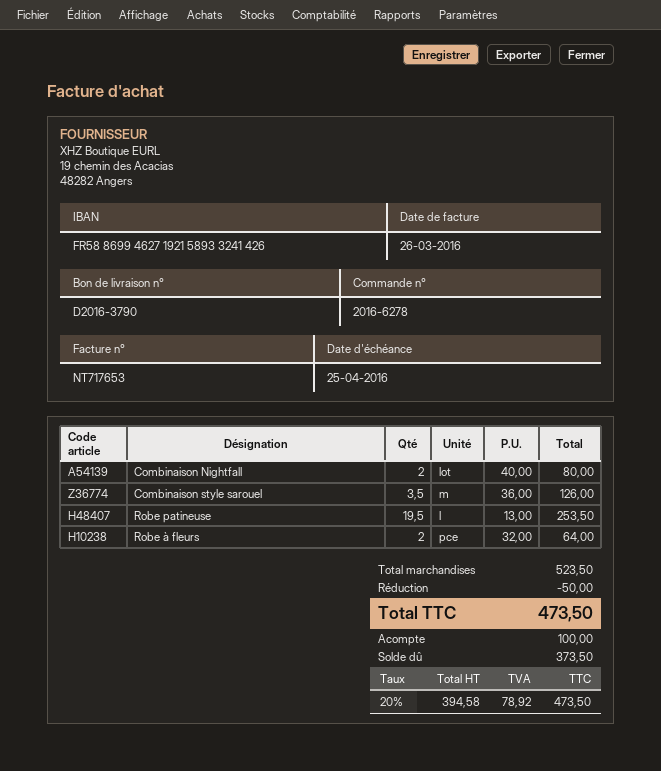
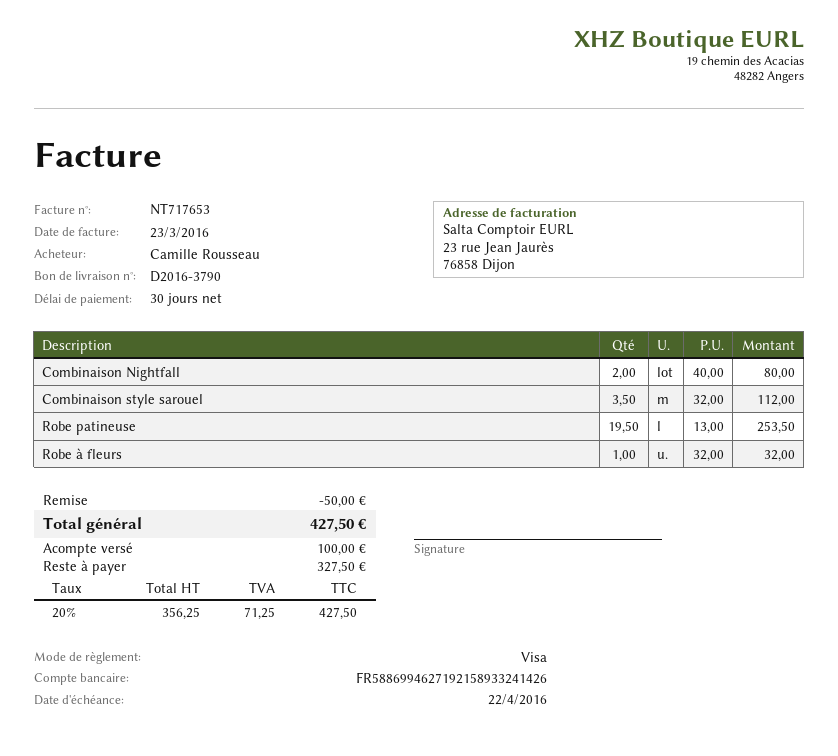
invoice date: 2016-03-26 -> 2016-03-23
due date: 2016-04-25 -> 2016-04-22
Combinaison style sarouel: 3.5 x 36.00 = 126.00 -> 3.5 x 32.00 = 112.00
Robe à fleurs: 2 x 32.00 = 64.00 -> 1 x 32.00 = 32.00
net: 394.58 -> 356.25
tax: 20% = 78.92 -> 20% = 71.25
total: 473.50 -> 427.50
balance: 373.50 -> 327.50

